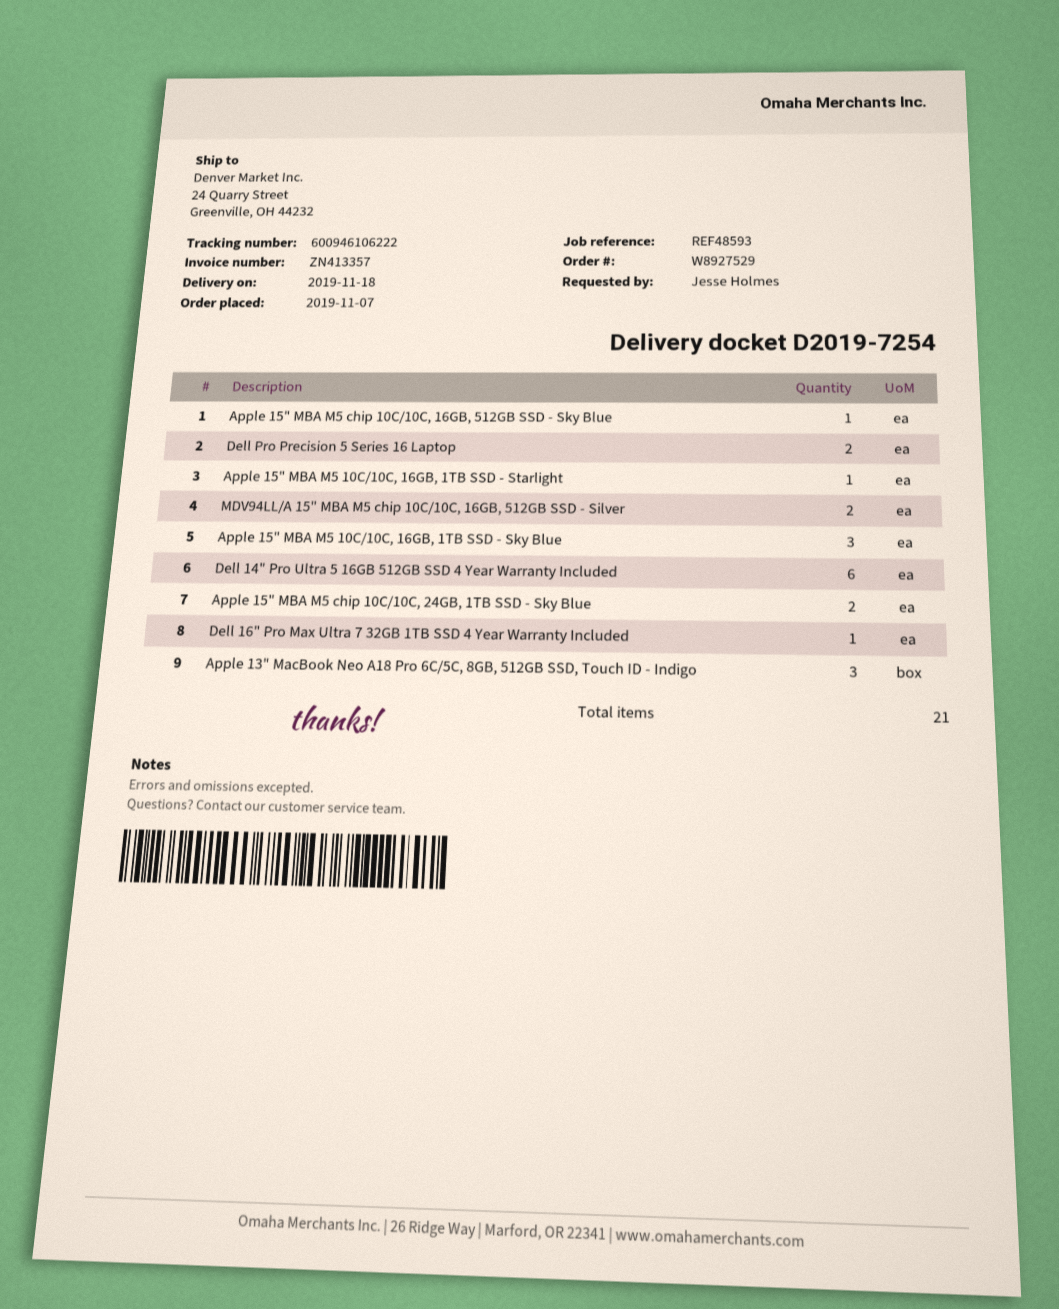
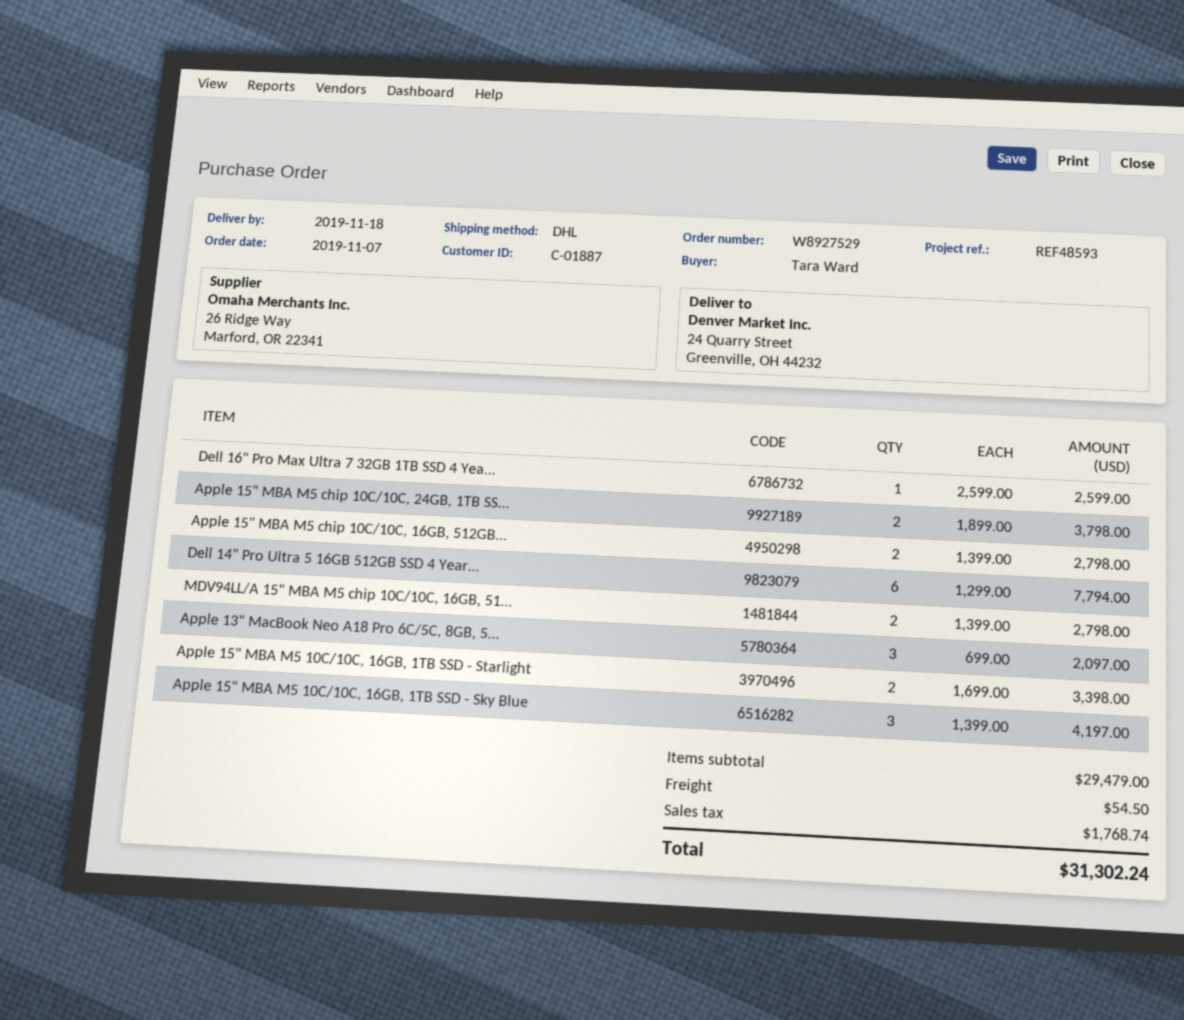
ordered by: Jesse Holmes -> Tara Ward
Apple 15" MBA M5 chip 10C/10C, 16GB, 512GB SSD - Sky Blue: 1 -> 2
Dell Pro Precision 5 Series 16 Laptop: 2 -> none
Apple 15" MBA M5 10C/10C, 16GB, 1TB SSD - Starlight: 1 -> 2

